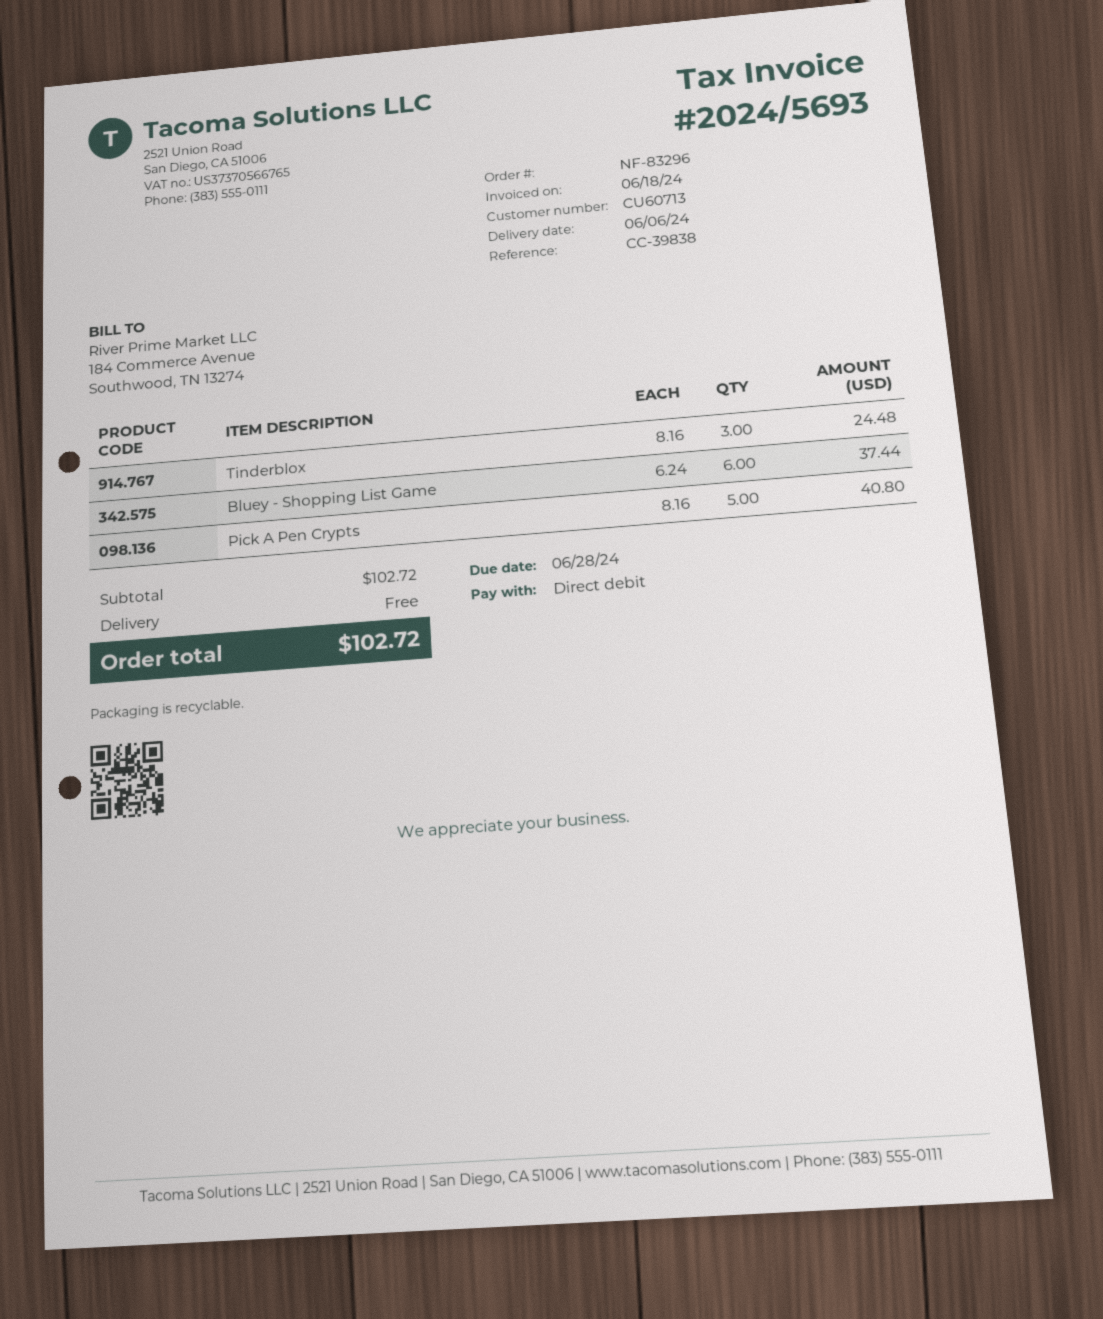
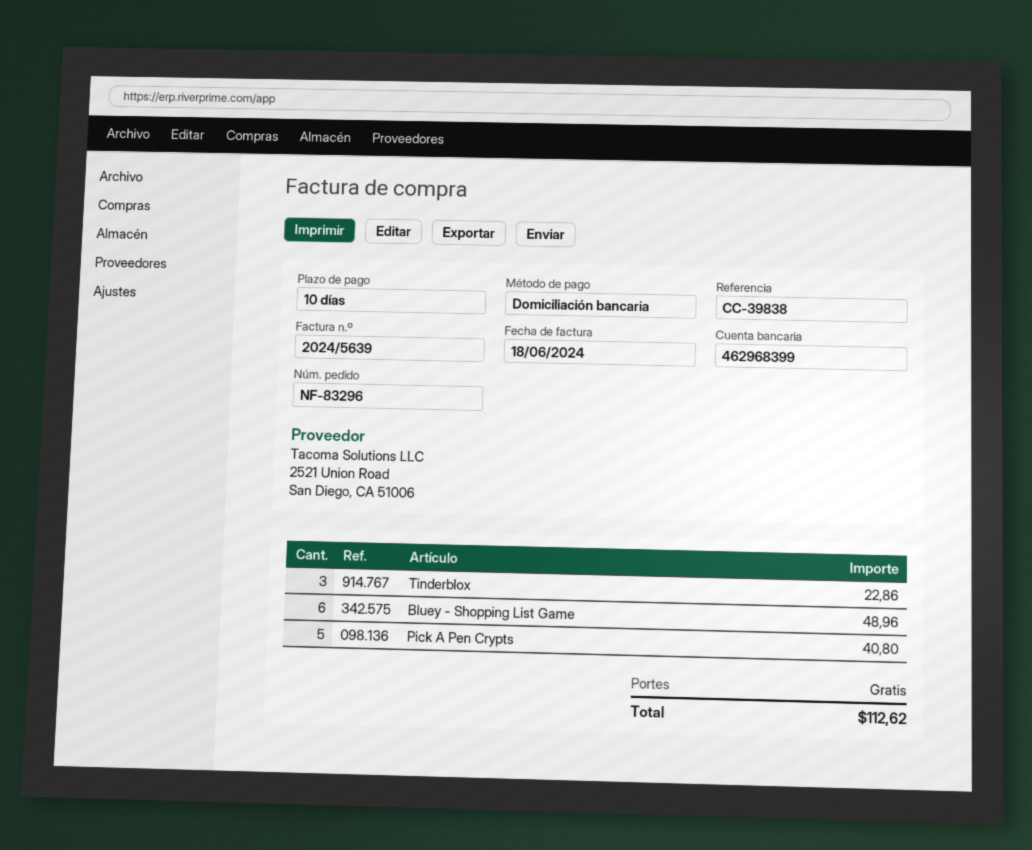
invoice number: 2024/5693 -> 2024/5639
Tinderblox: 3 for 24.48 -> 3 for 22.86
Bluey - Shopping List Game: 6 for 37.44 -> 6 for 48.96
total: 102.72 -> 112.62

